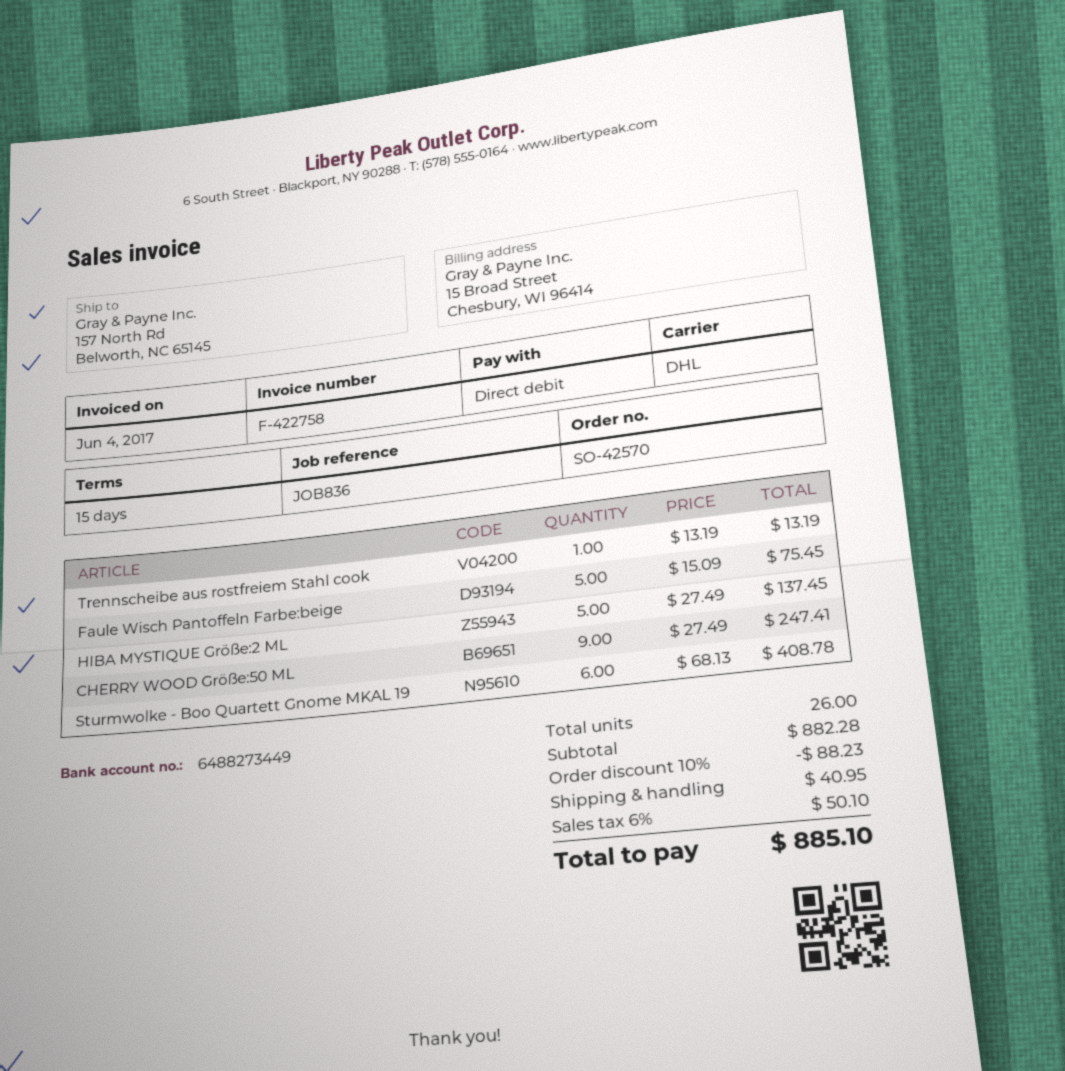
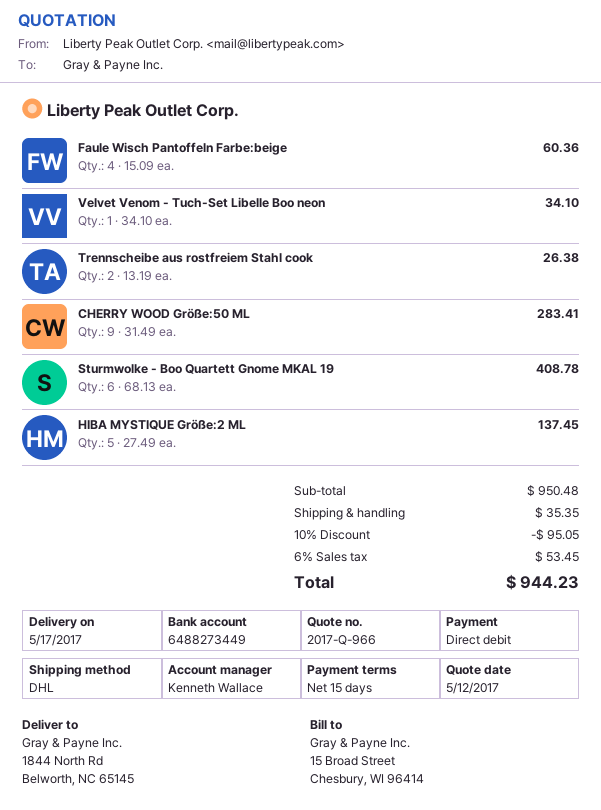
ship to: 157 North Rd, Belworth, NC 65145 -> 1844 North Rd, Belworth, NC 65145
Trennscheibe aus rostfreiem Stahl cook: 1 x 13.19 = 13.19 -> 2 x 13.19 = 26.38
Faule Wisch Pantoffeln Farbe:beige: 5 x 15.09 = 75.45 -> 4 x 15.09 = 60.36
CHERRY WOOD Größe:50 ML: 9 x 27.49 = 247.41 -> 9 x 31.49 = 283.41
Velvet Venom - Tuch-Set Libelle Boo neon: none -> 1 x 34.10 = 34.10
subtotal: 882.28 -> 950.48
discount: 10% = 88.23 -> 10% = 95.05
shipping: 40.95 -> 35.35
tax: 6% = 50.10 -> 6% = 53.45
total: 885.10 -> 944.23

